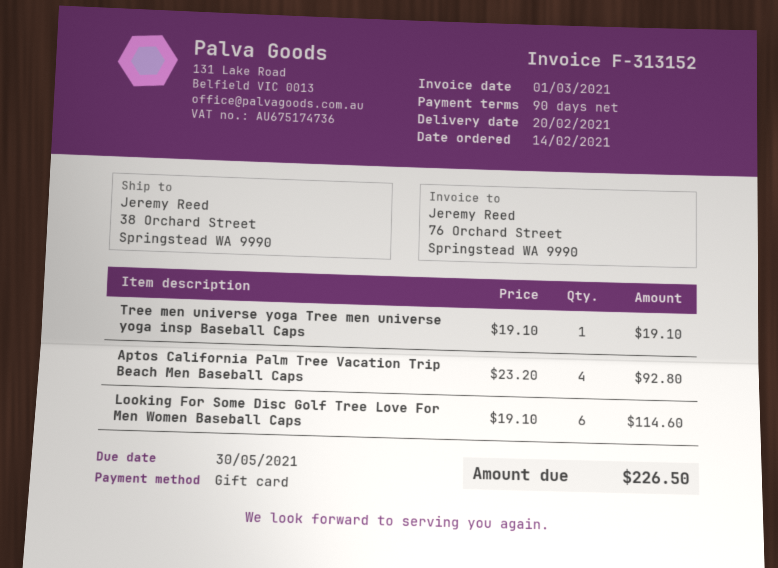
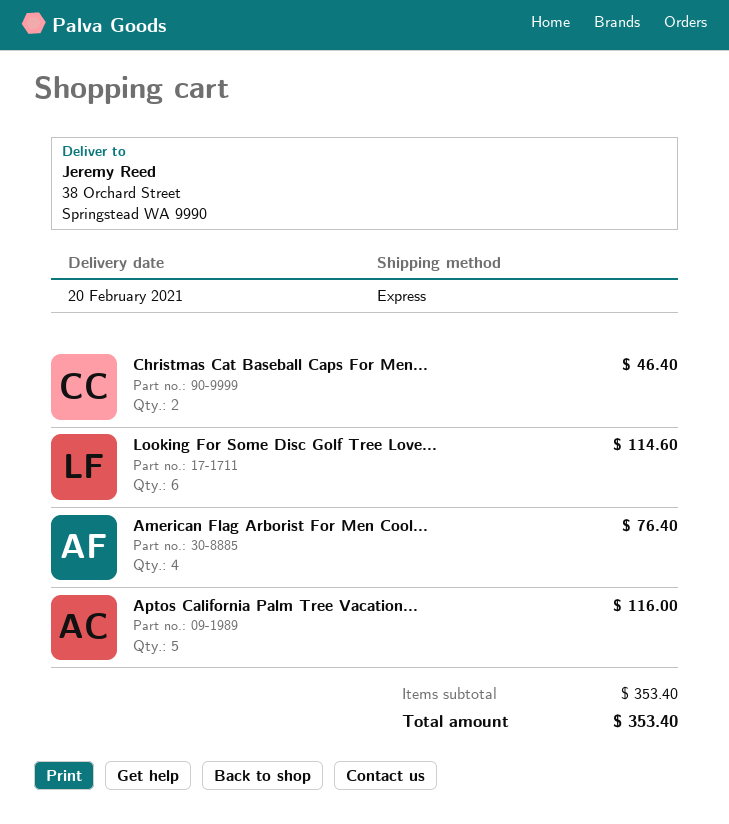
Tree men universe yoga Tree men universe yoga insp Baseball Caps: 1 for 19.10 -> none
Aptos California Palm Tree Vacation Trip Beach Men Baseball Caps: 4 for 92.80 -> 5 for 116.00
Christmas Cat Baseball Caps For Men...: none -> 2 for 46.40
American Flag Arborist For Men Cool...: none -> 4 for 76.40
total: 226.50 -> 353.40

